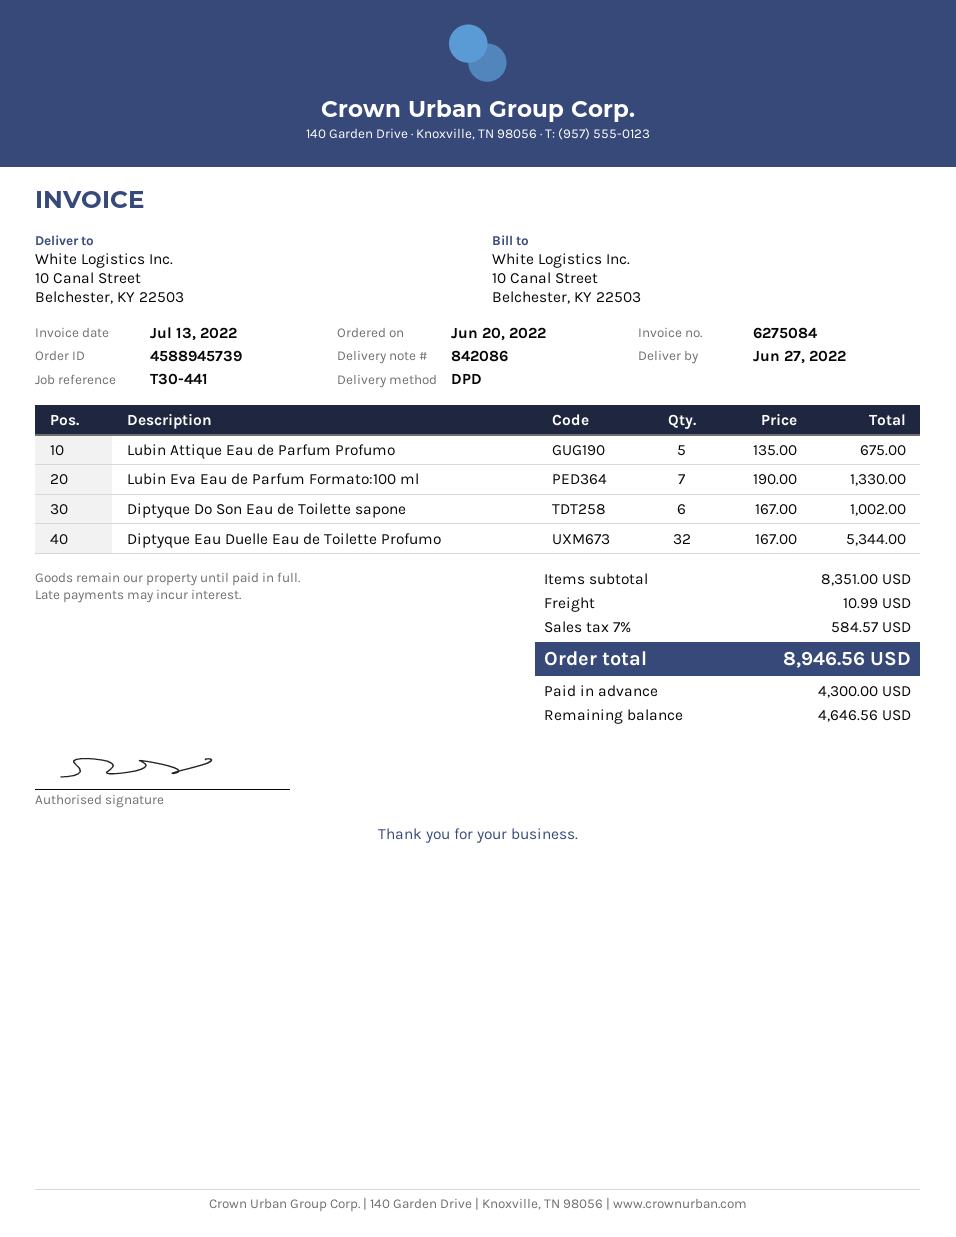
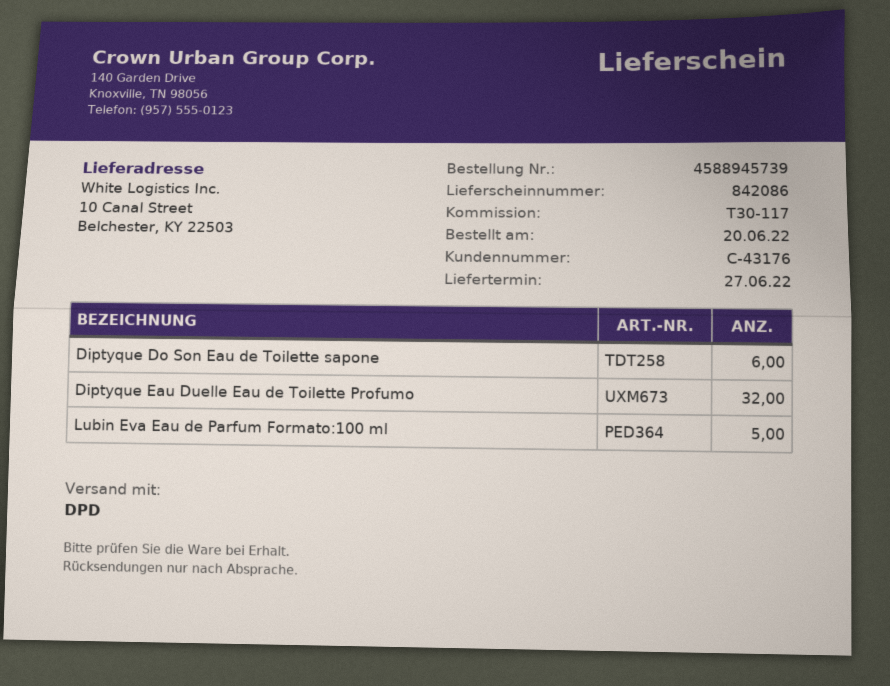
reference: T30-441 -> T30-117
Lubin Attique Eau de Parfum Profumo: 5 -> none
Lubin Eva Eau de Parfum Formato:100 ml: 7 -> 5

